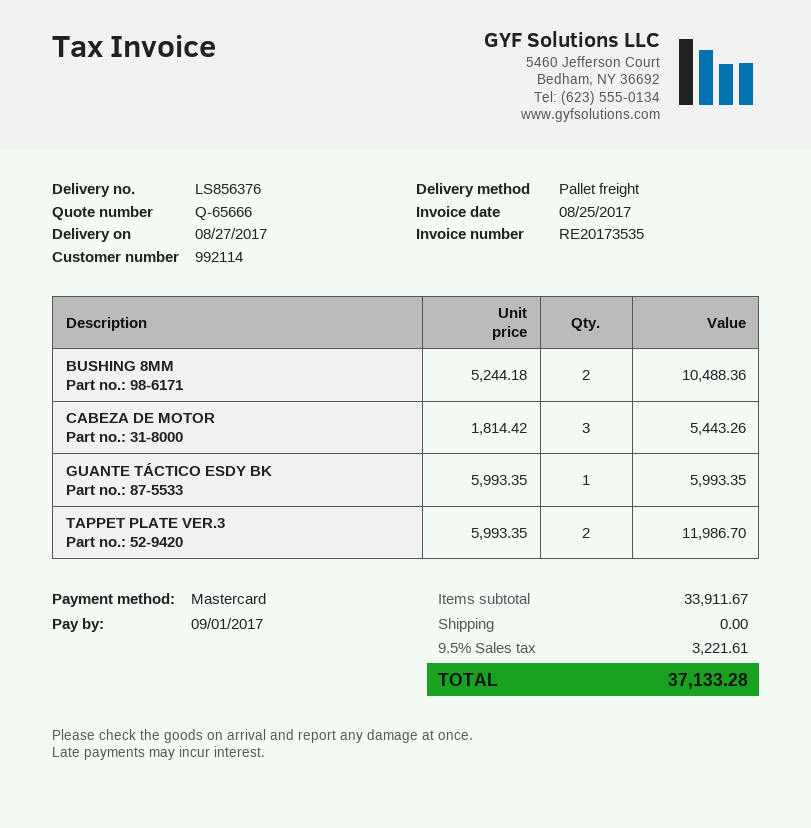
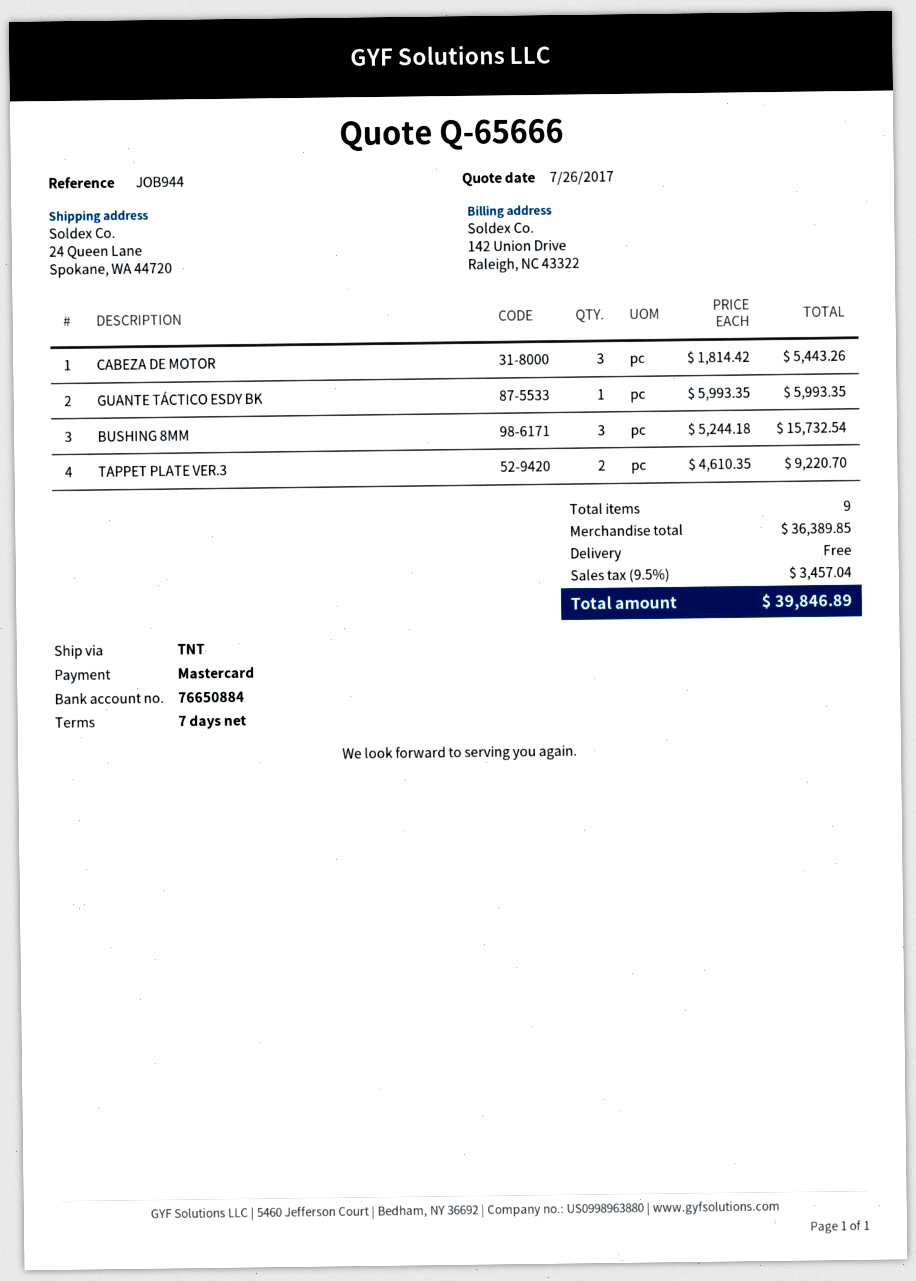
shipping method: pallet freight -> TNT
BUSHING 8MM: 2 x 5244.18 = 10488.36 -> 3 x 5244.18 = 15732.54
TAPPET PLATE VER.3: 2 x 5993.35 = 11986.70 -> 2 x 4610.35 = 9220.70
subtotal: 33911.67 -> 36389.85
tax: 9.5% = 3221.61 -> 9.5% = 3457.04
total: 37133.28 -> 39846.89

